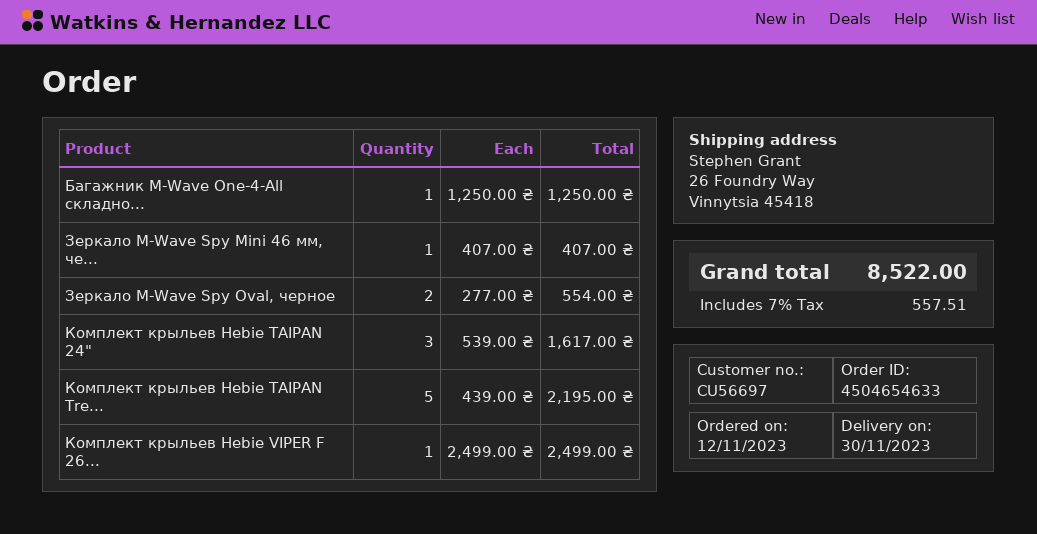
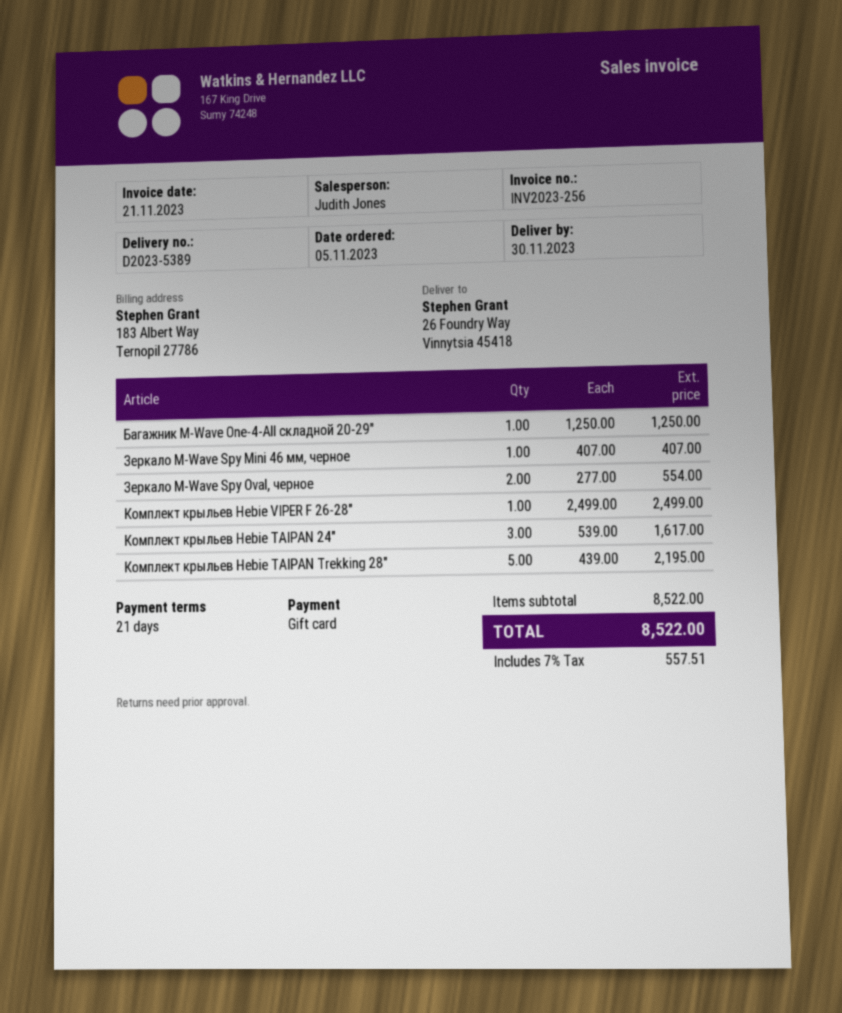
order date: 2023-11-12 -> 2023-11-05

